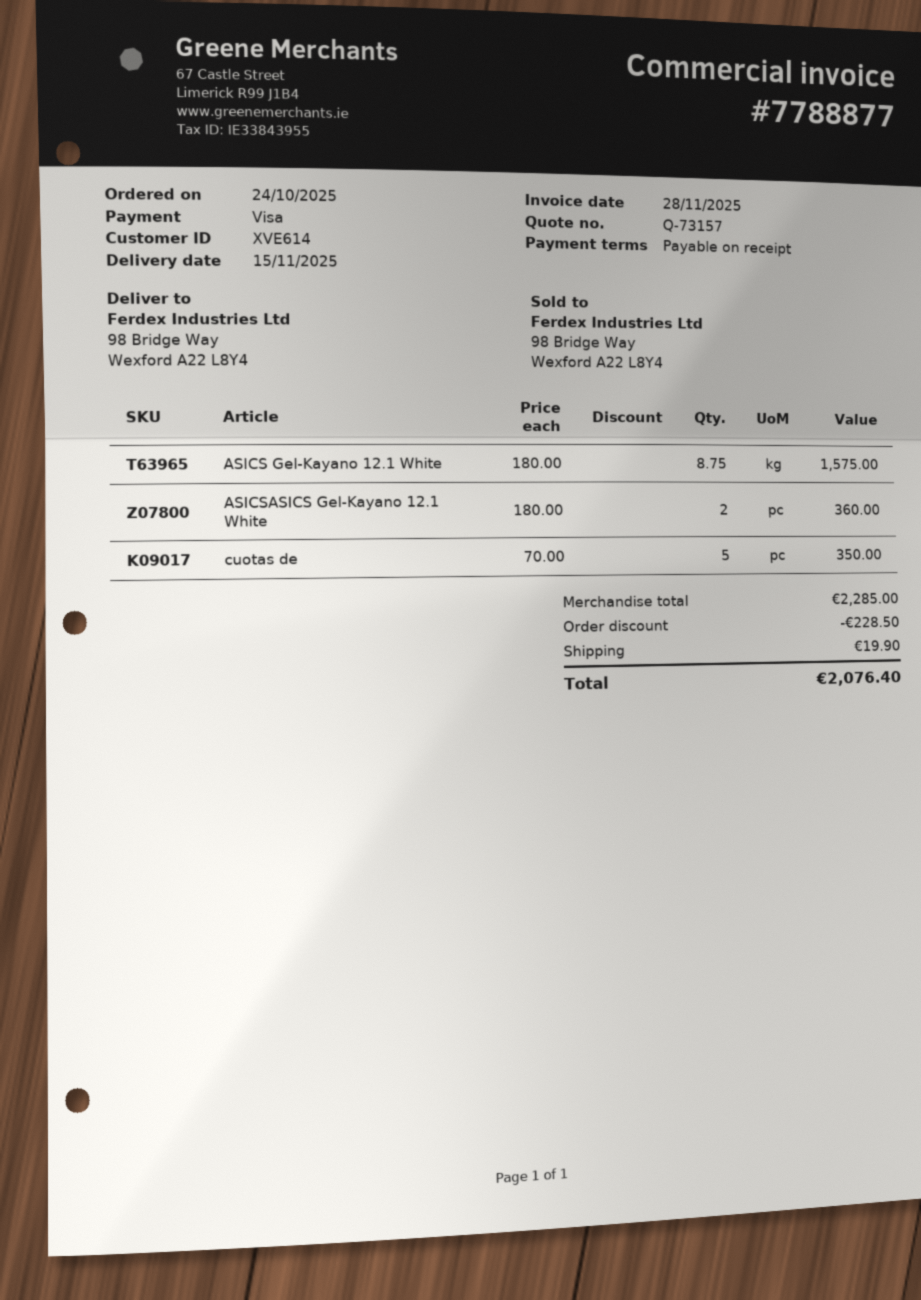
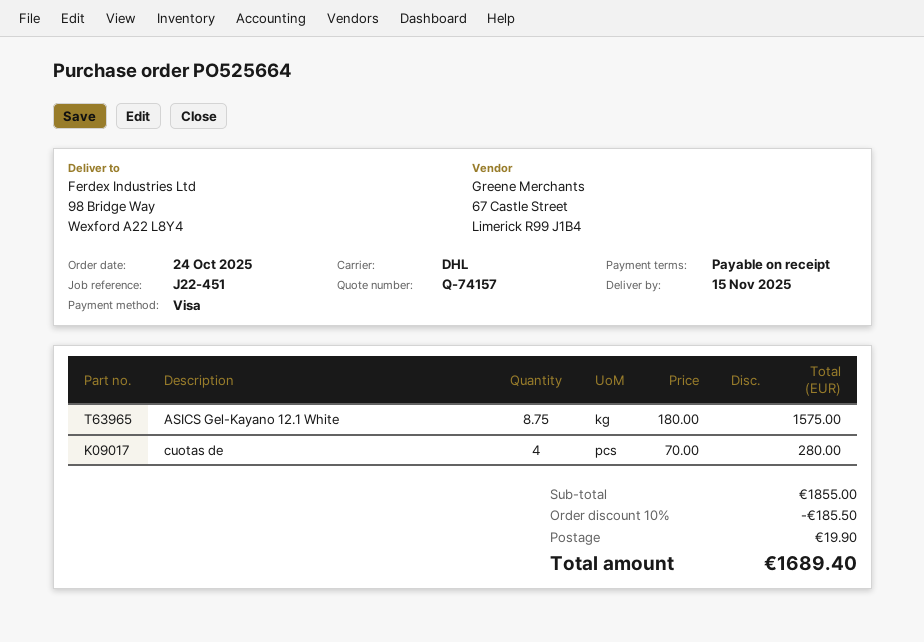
quote number: Q-73157 -> Q-74157
ASICSASICS Gel-Kayano 12.1 White: 2 x 180.00 = 360.00 -> none
cuotas de: 5 x 70.00 = 350.00 -> 4 x 70.00 = 280.00
subtotal: 2285.00 -> 1855.00
discount: 228.50 -> 185.50
total: 2076.40 -> 1689.40

